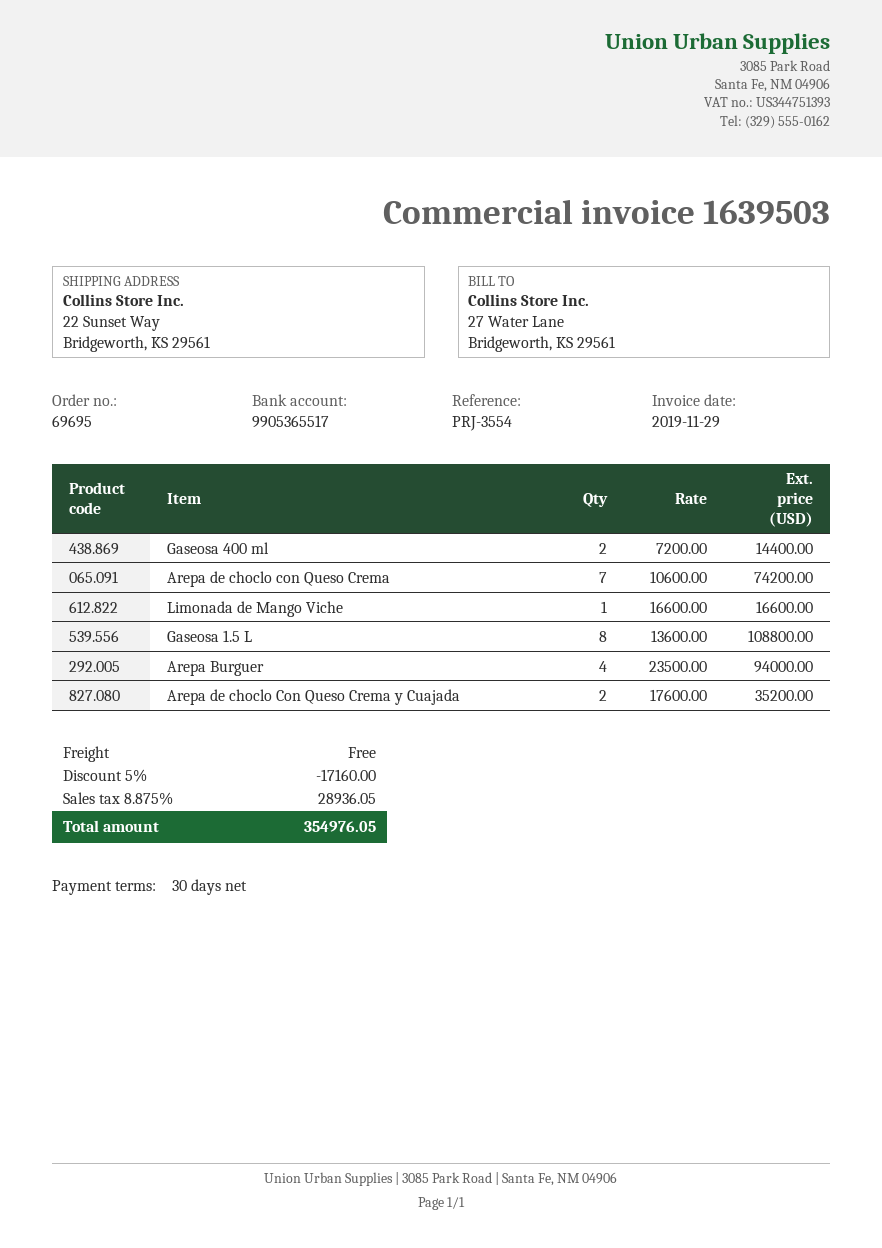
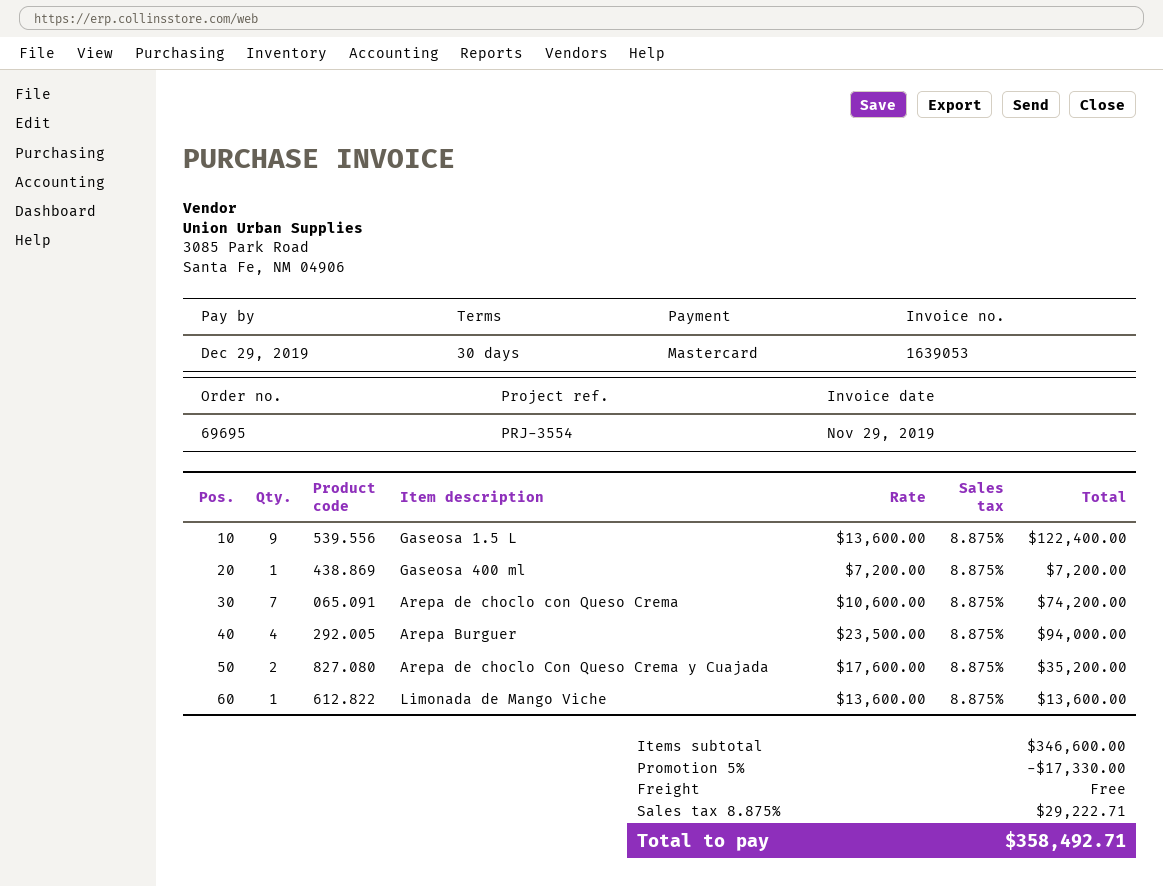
invoice number: 1639503 -> 1639053
Gaseosa 400 ml: 2 x 7200.00 = 14400.00 -> 1 x 7200.00 = 7200.00
Limonada de Mango Viche: 1 x 16600.00 = 16600.00 -> 1 x 13600.00 = 13600.00
Gaseosa 1.5 L: 8 x 13600.00 = 108800.00 -> 9 x 13600.00 = 122400.00
discount: 5% = 17160.00 -> 5% = 17330.00
tax: 8.875% = 28936.05 -> 8.875% = 29222.71
total: 354976.05 -> 358492.71

